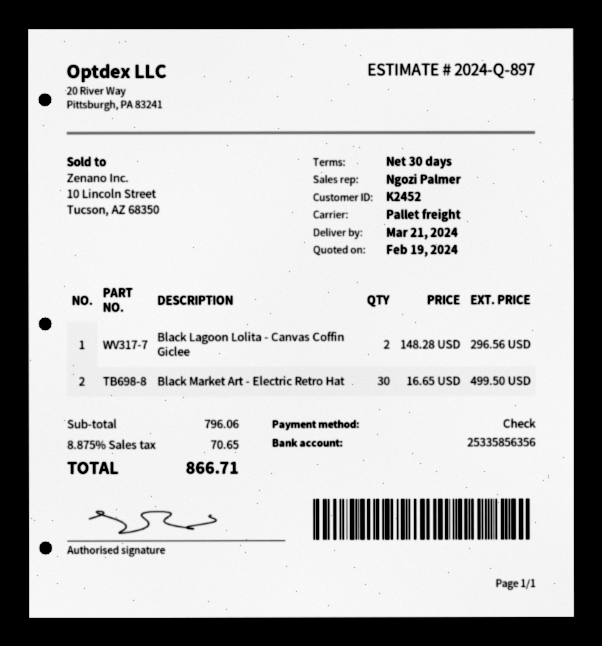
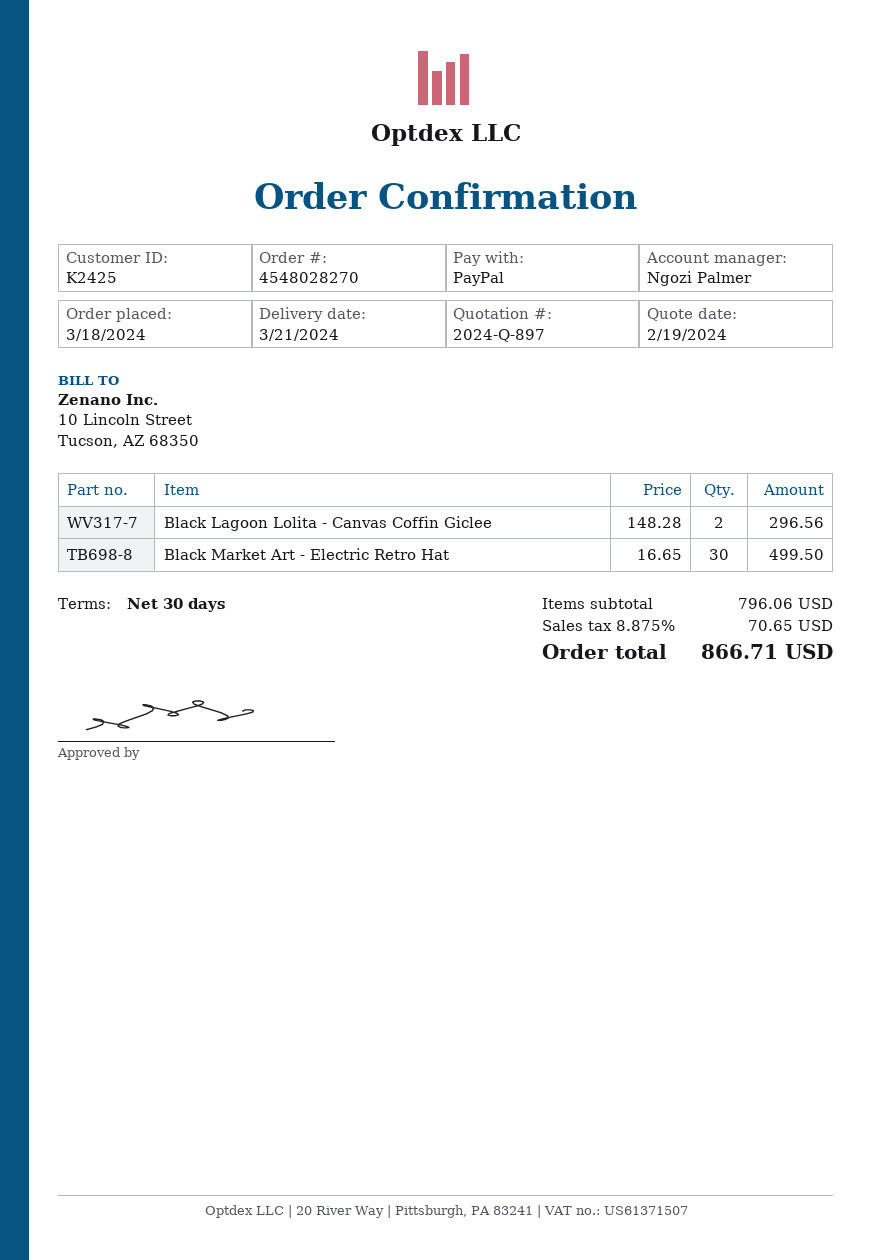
customer number: K2452 -> K2425
payment method: cheque -> PayPal

